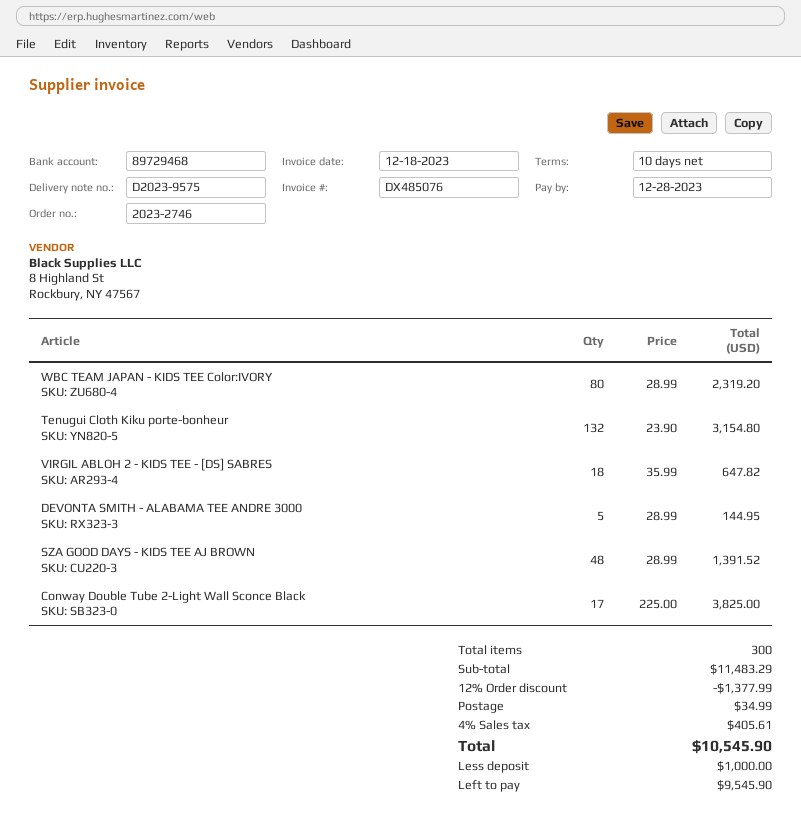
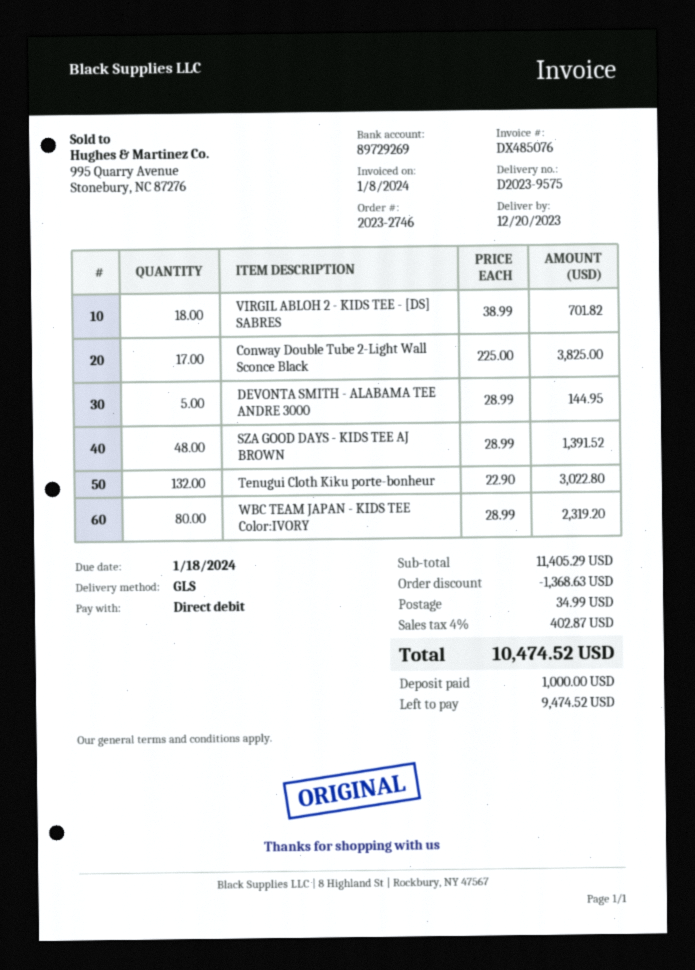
invoice date: 2023-12-18 -> 2024-01-08
due date: 2023-12-28 -> 2024-01-18
bank account: 89729468 -> 89729269
Tenugui Cloth Kiku porte-bonheur: 132 x 23.90 = 3154.80 -> 132 x 22.90 = 3022.80
VIRGIL ABLOH 2 - KIDS TEE - [DS] SABRES: 18 x 35.99 = 647.82 -> 18 x 38.99 = 701.82
subtotal: 11483.29 -> 11405.29
discount: 1377.99 -> 1368.63
tax: 4% = 405.61 -> 4% = 402.87
total: 10545.90 -> 10474.52
balance: 9545.90 -> 9474.52

